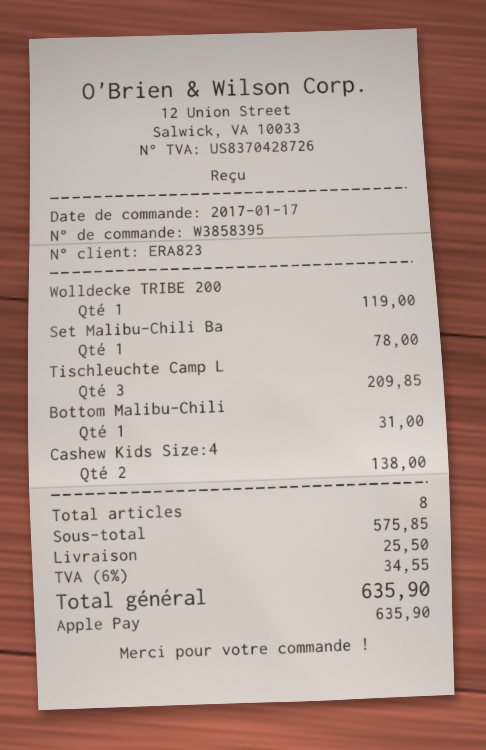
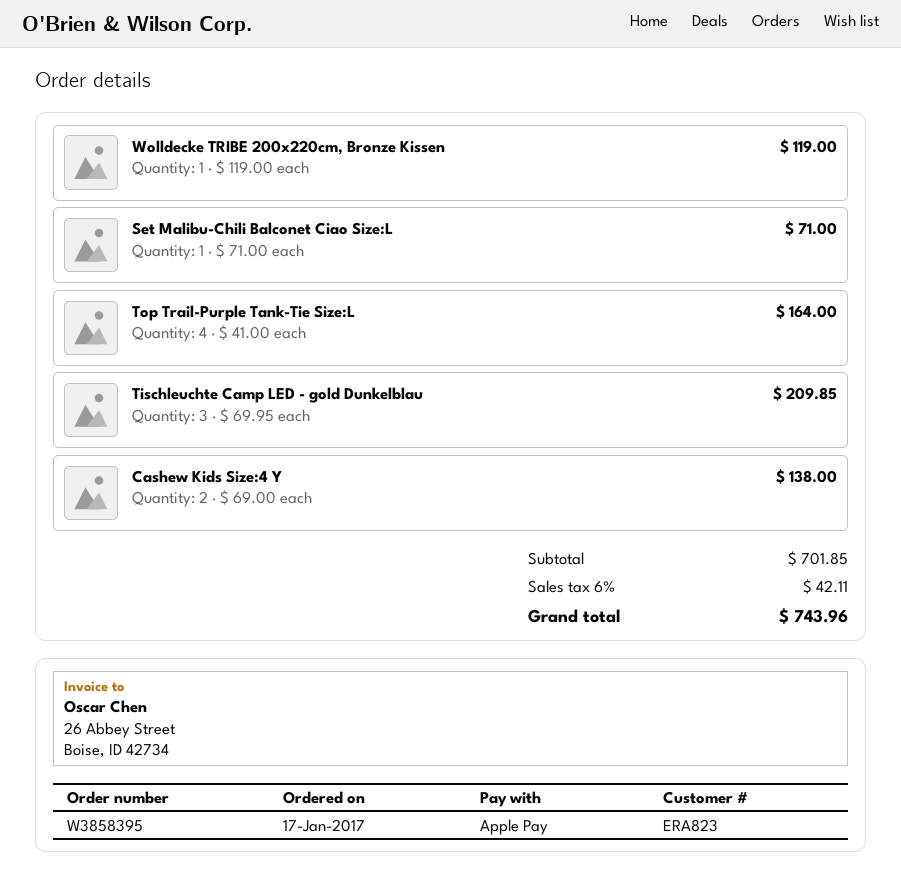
Set Malibu-Chili Ba: 1 for 78.00 -> 1 for 71.00
Bottom Malibu-Chili: 1 for 31.00 -> none
Top Trail-Purple Tank-Tie Size:L: none -> 4 for 164.00
subtotal: 575.85 -> 701.85
shipping: 25.50 -> none
tax: 6% = 34.55 -> 6% = 42.11
total: 635.90 -> 743.96

